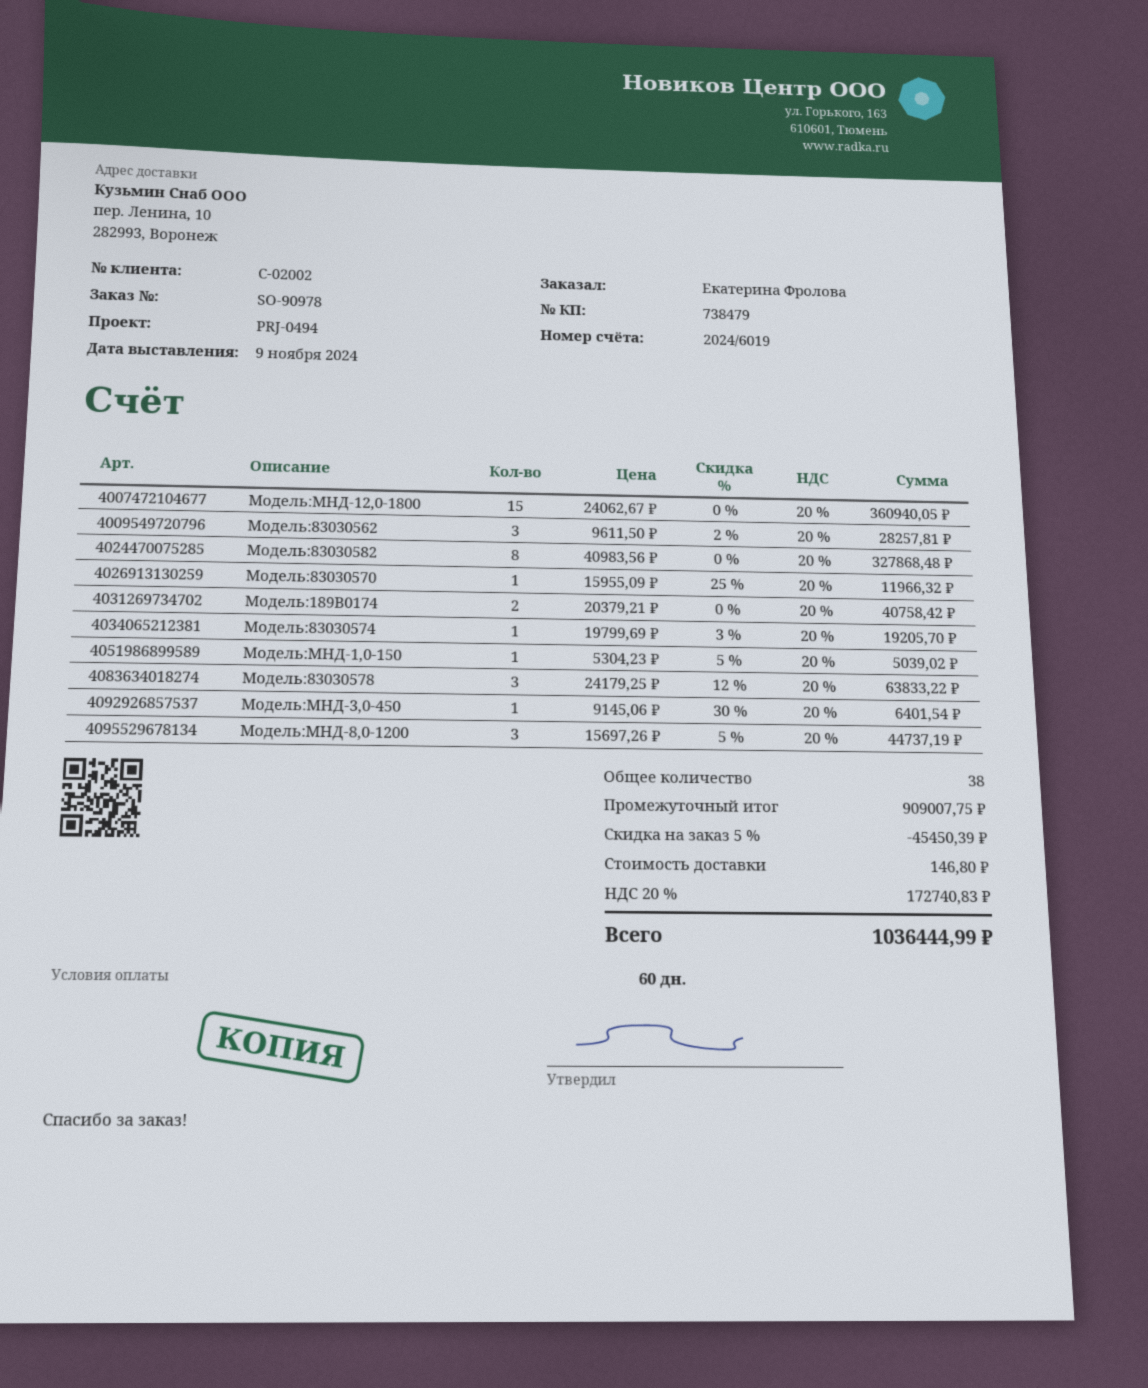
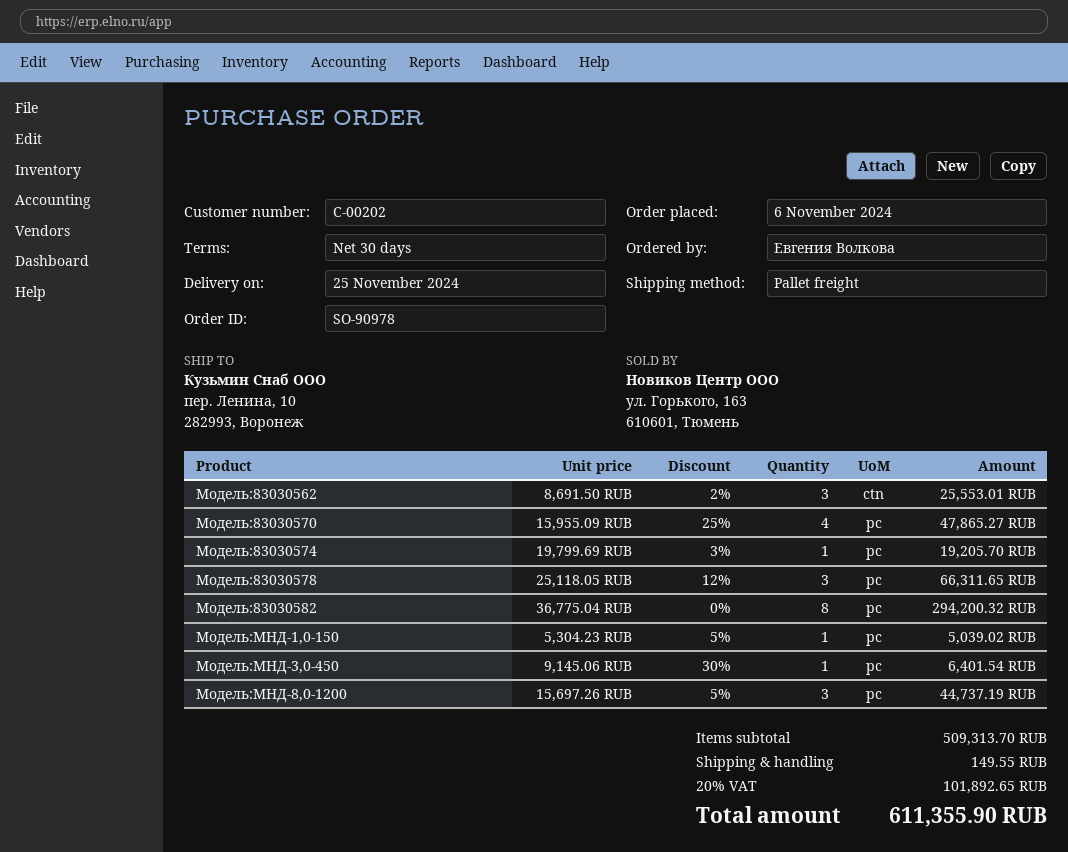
payment terms: 60 days -> 30 days
customer number: C-02002 -> C-00202
ordered by: Екатерина Фролова -> Евгения Волкова
Модель:МНД-12,0-1800: 15 x 24062.67 = 360940.05 -> none
Модель:83030562: 3 x 9611.50 - 2% = 28257.81 -> 3 x 8691.50 - 2% = 25553.01
Модель:83030582: 8 x 40983.56 = 327868.48 -> 8 x 36775.04 = 294200.32
Модель:83030570: 1 x 15955.09 - 25% = 11966.32 -> 4 x 15955.09 - 25% = 47865.27
Модель:189B0174: 2 x 20379.21 = 40758.42 -> none
Модель:83030578: 3 x 24179.25 - 12% = 63833.22 -> 3 x 25118.05 - 12% = 66311.65
subtotal: 909007.75 -> 509313.70
discount: 5% = 45450.39 -> none
shipping: 146.80 -> 149.55
tax: 20% = 172740.83 -> 20% = 101892.65
total: 1036444.99 -> 611355.90

